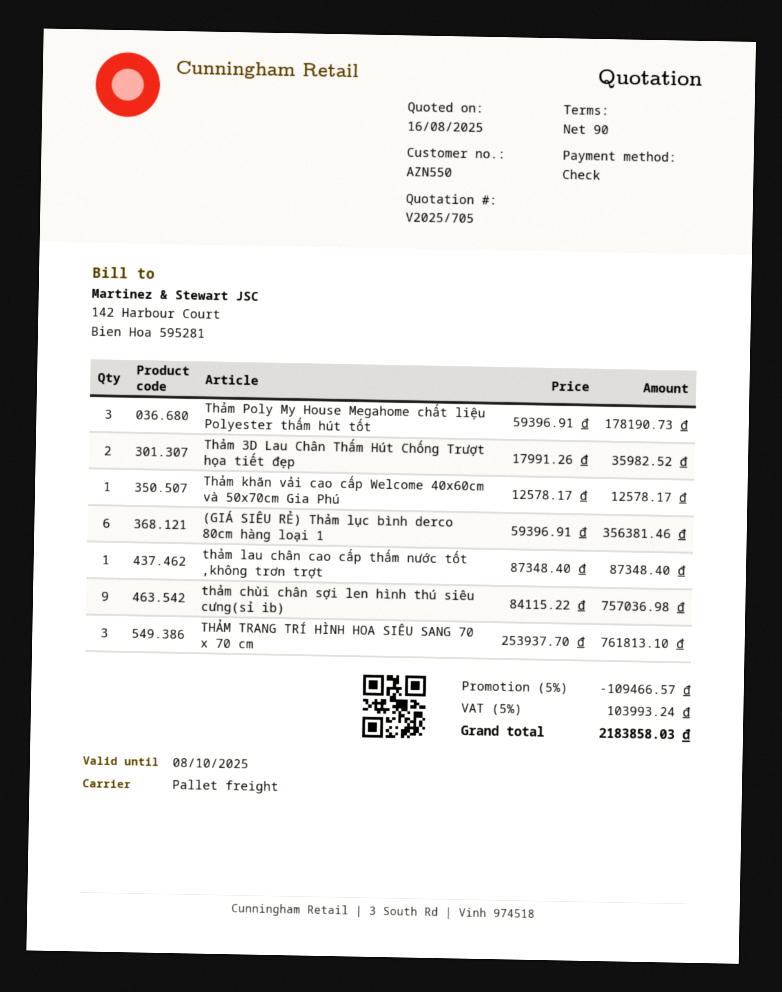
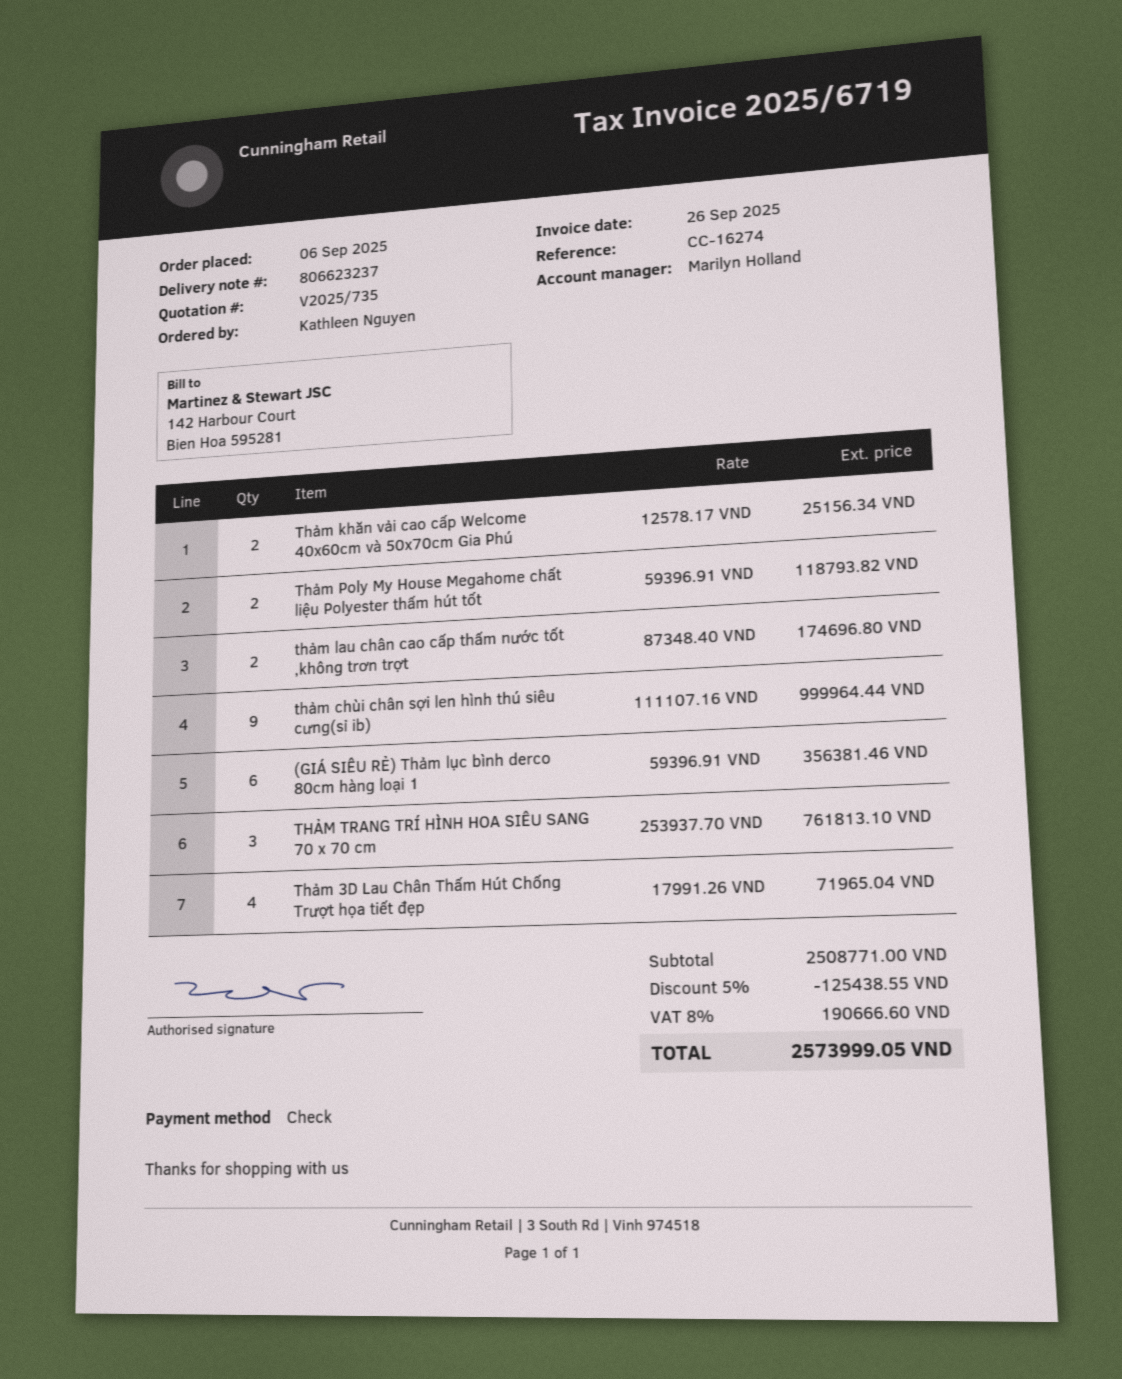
quote number: V2025/705 -> V2025/735
Thảm Poly My House Megahome chất liệu Polyester thấm hút tốt: 3 x 59396.91 = 178190.73 -> 2 x 59396.91 = 118793.82
Thảm 3D Lau Chân Thấm Hút Chống Trượt họa tiết đẹp: 2 x 17991.26 = 35982.52 -> 4 x 17991.26 = 71965.04
Thảm khăn vải cao cấp Welcome 40x60cm và 50x70cm Gia Phú: 1 x 12578.17 = 12578.17 -> 2 x 12578.17 = 25156.34
thảm lau chân cao cấp thấm nước tốt ,không trơn trợt: 1 x 87348.40 = 87348.40 -> 2 x 87348.40 = 174696.80
thảm chùi chân sợi len hình thú siêu cưng(sỉ ib): 9 x 84115.22 = 757036.98 -> 9 x 111107.16 = 999964.44
discount: 5% = 109466.57 -> 5% = 125438.55
tax: 5% = 103993.24 -> 8% = 190666.60
total: 2183858.03 -> 2573999.05

